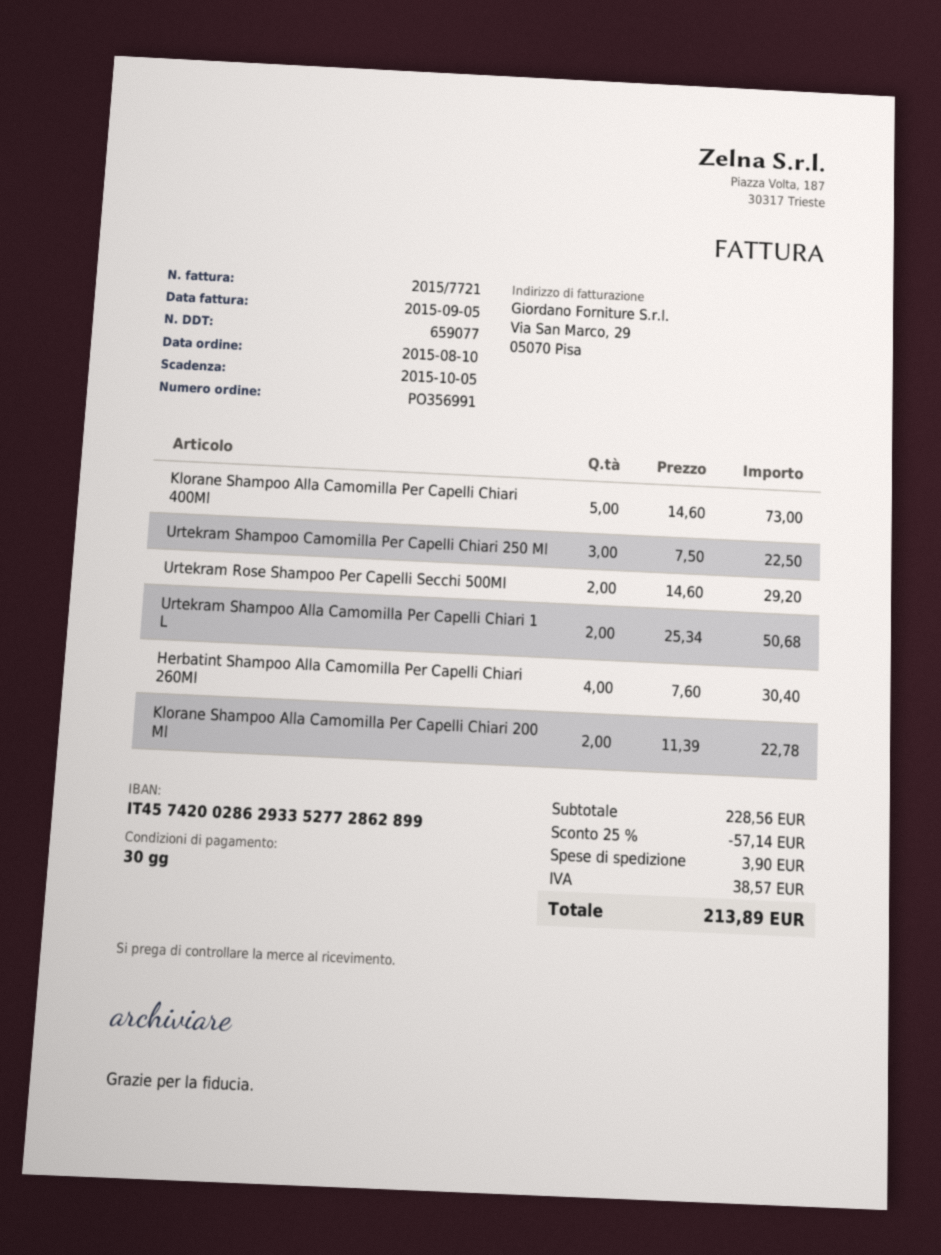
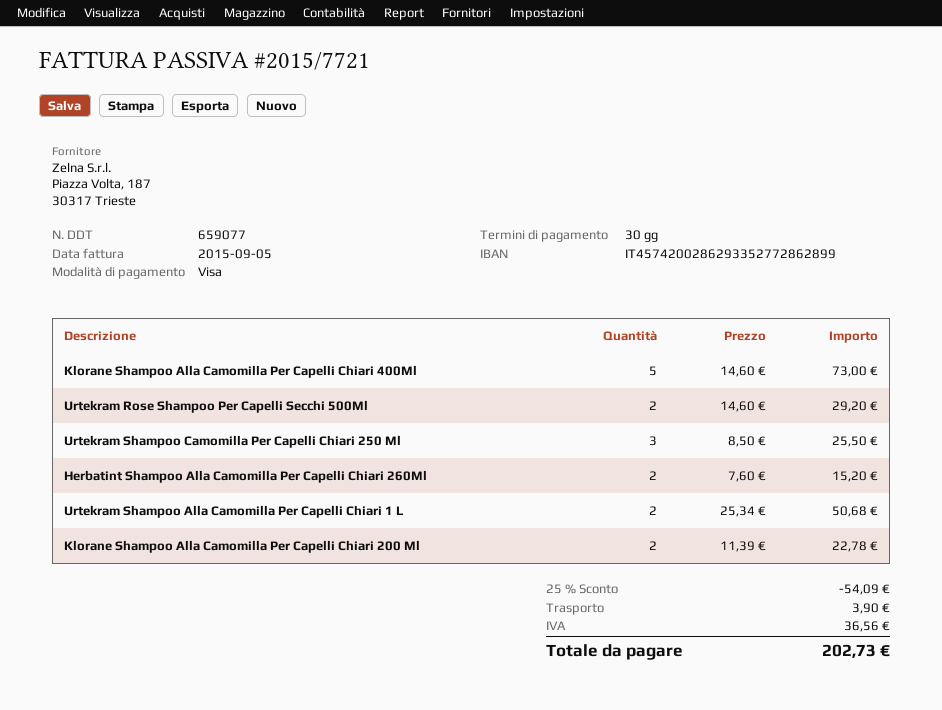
Urtekram Shampoo Camomilla Per Capelli Chiari 250 Ml: 3 x 7.50 = 22.50 -> 3 x 8.50 = 25.50
Herbatint Shampoo Alla Camomilla Per Capelli Chiari 260Ml: 4 x 7.60 = 30.40 -> 2 x 7.60 = 15.20
discount: 25% = 57.14 -> 25% = 54.09
tax: 38.57 -> 36.56
total: 213.89 -> 202.73

